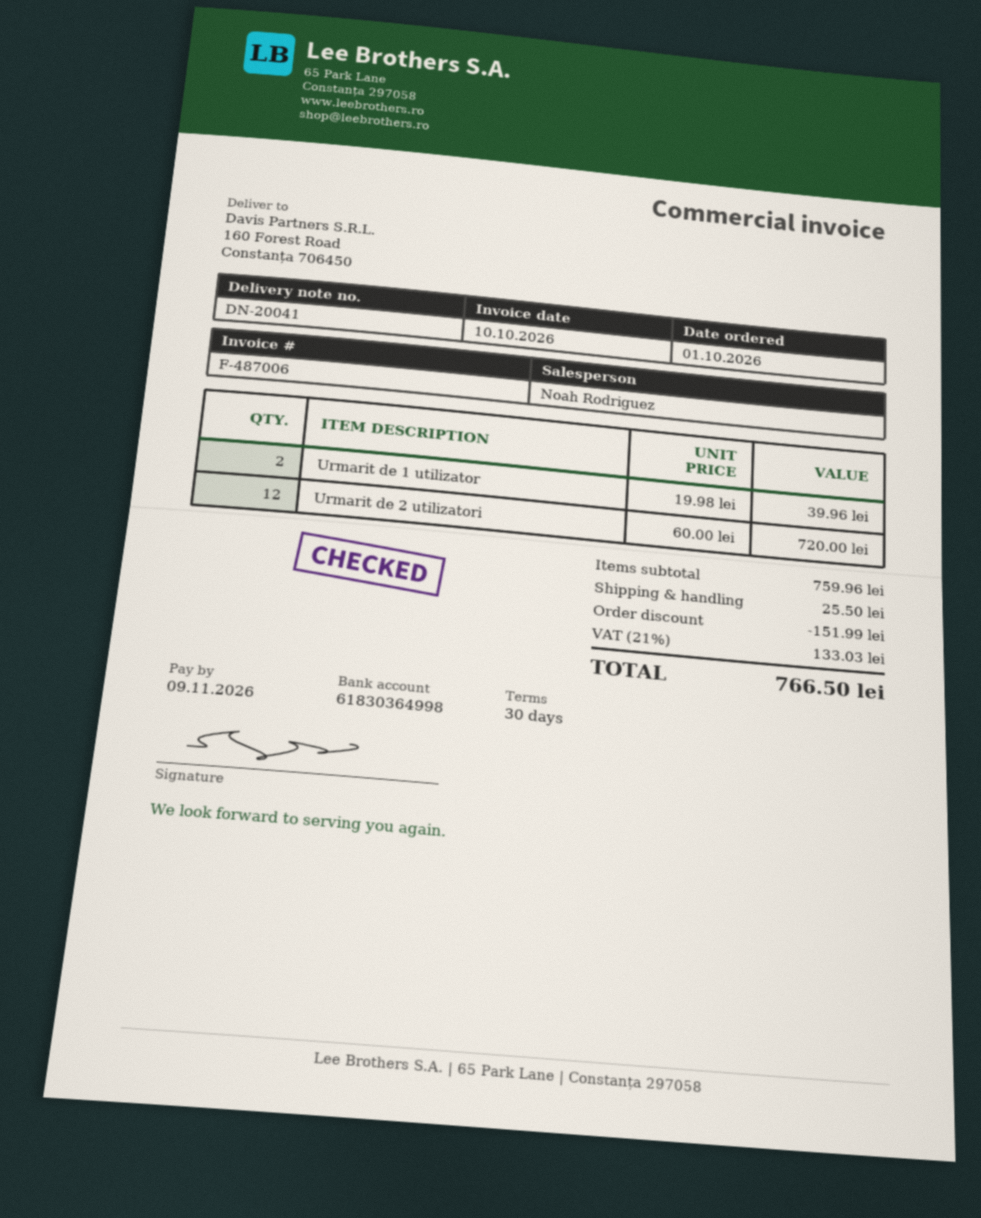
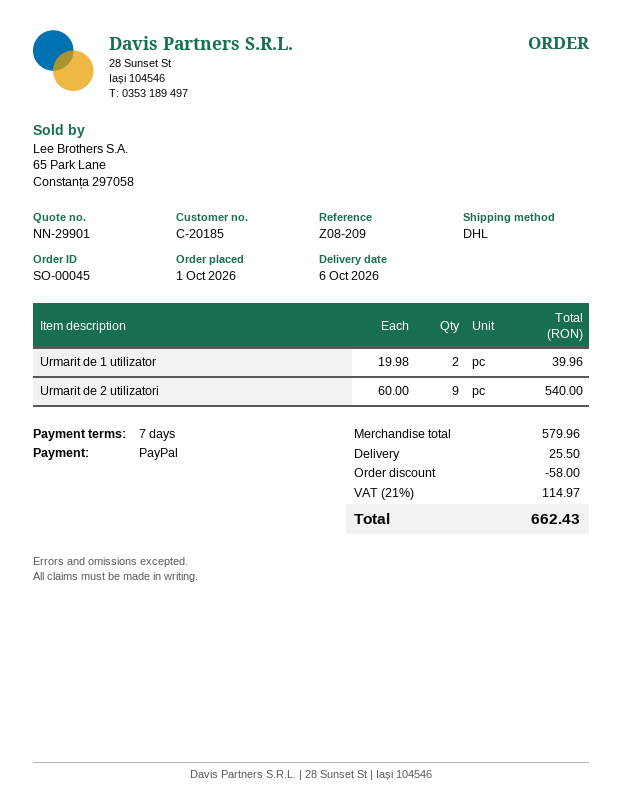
payment terms: 30 days -> 7 days
Urmarit de 2 utilizatori: 12 x 60.00 = 720.00 -> 9 x 60.00 = 540.00
subtotal: 759.96 -> 579.96
discount: 151.99 -> 58.00
tax: 21% = 133.03 -> 21% = 114.97
total: 766.50 -> 662.43

